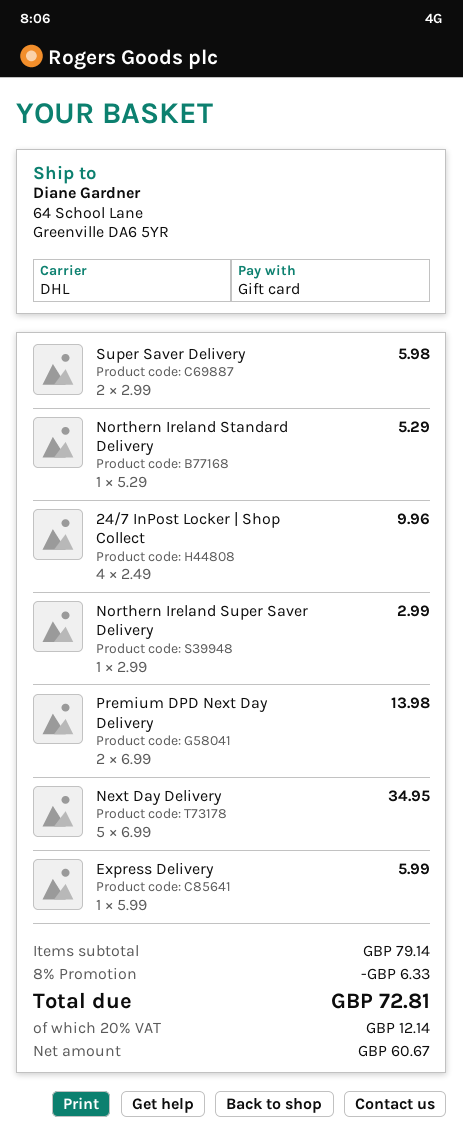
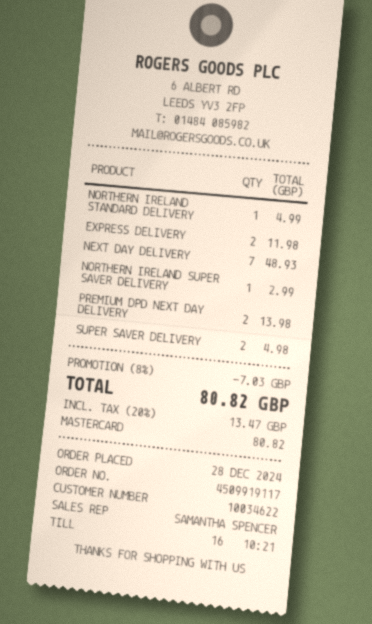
payment method: gift card -> Mastercard
Super Saver Delivery: 2 for 5.98 -> 2 for 4.98
Northern Ireland Standard Delivery: 1 for 5.29 -> 1 for 4.99
24/7 InPost Locker | Shop Collect: 4 for 9.96 -> none
Next Day Delivery: 5 for 34.95 -> 7 for 48.93
Express Delivery: 1 for 5.99 -> 2 for 11.98
discount: 8% = 6.33 -> 8% = 7.03
tax: 20% = 12.14 -> 20% = 13.47
total: 72.81 -> 80.82

